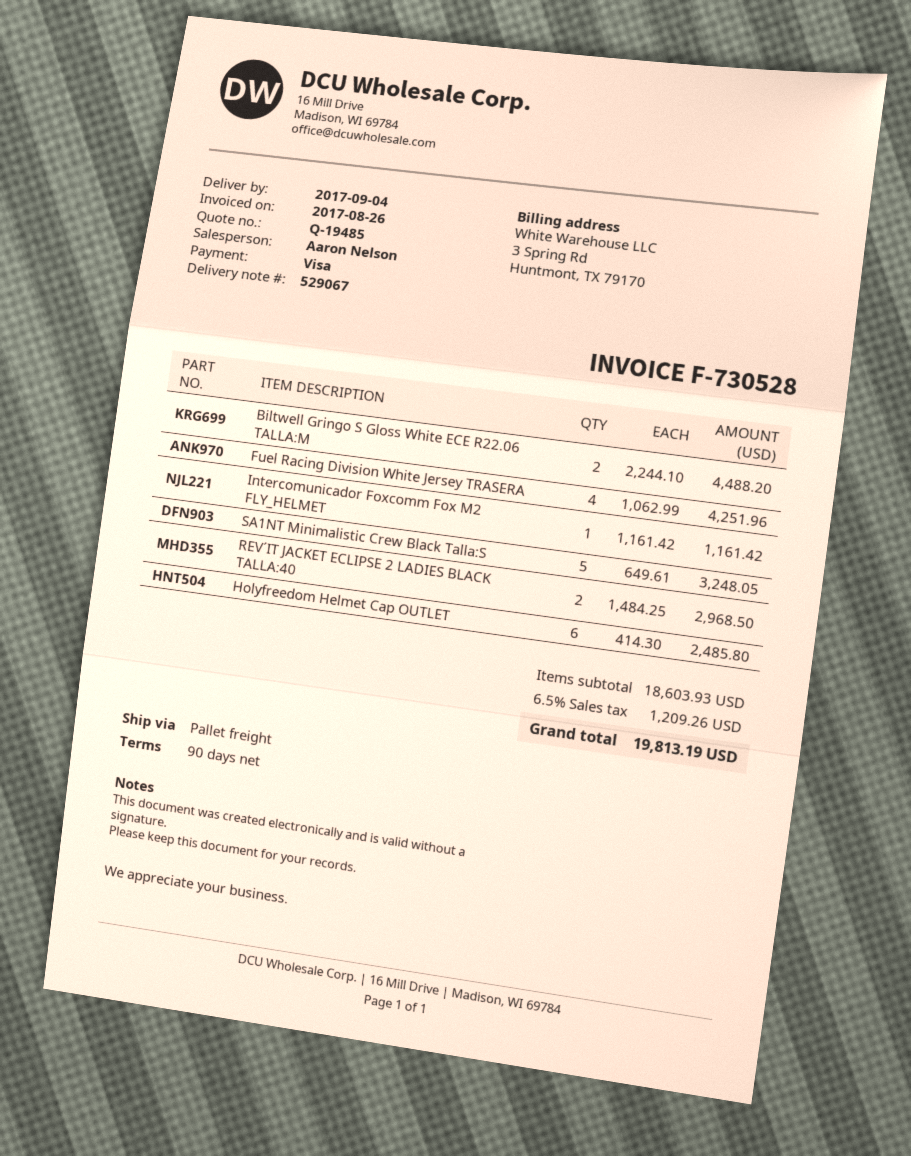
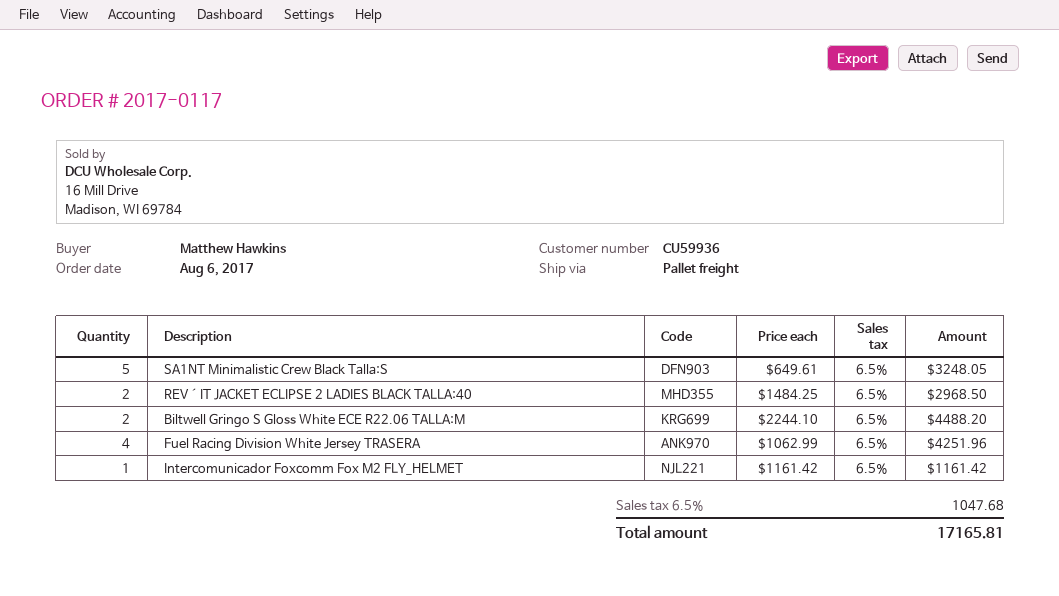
Holyfreedom Helmet Cap OUTLET: 6 x 414.30 = 2485.80 -> none
tax: 6.5% = 1209.26 -> 6.5% = 1047.68
total: 19813.19 -> 17165.81

